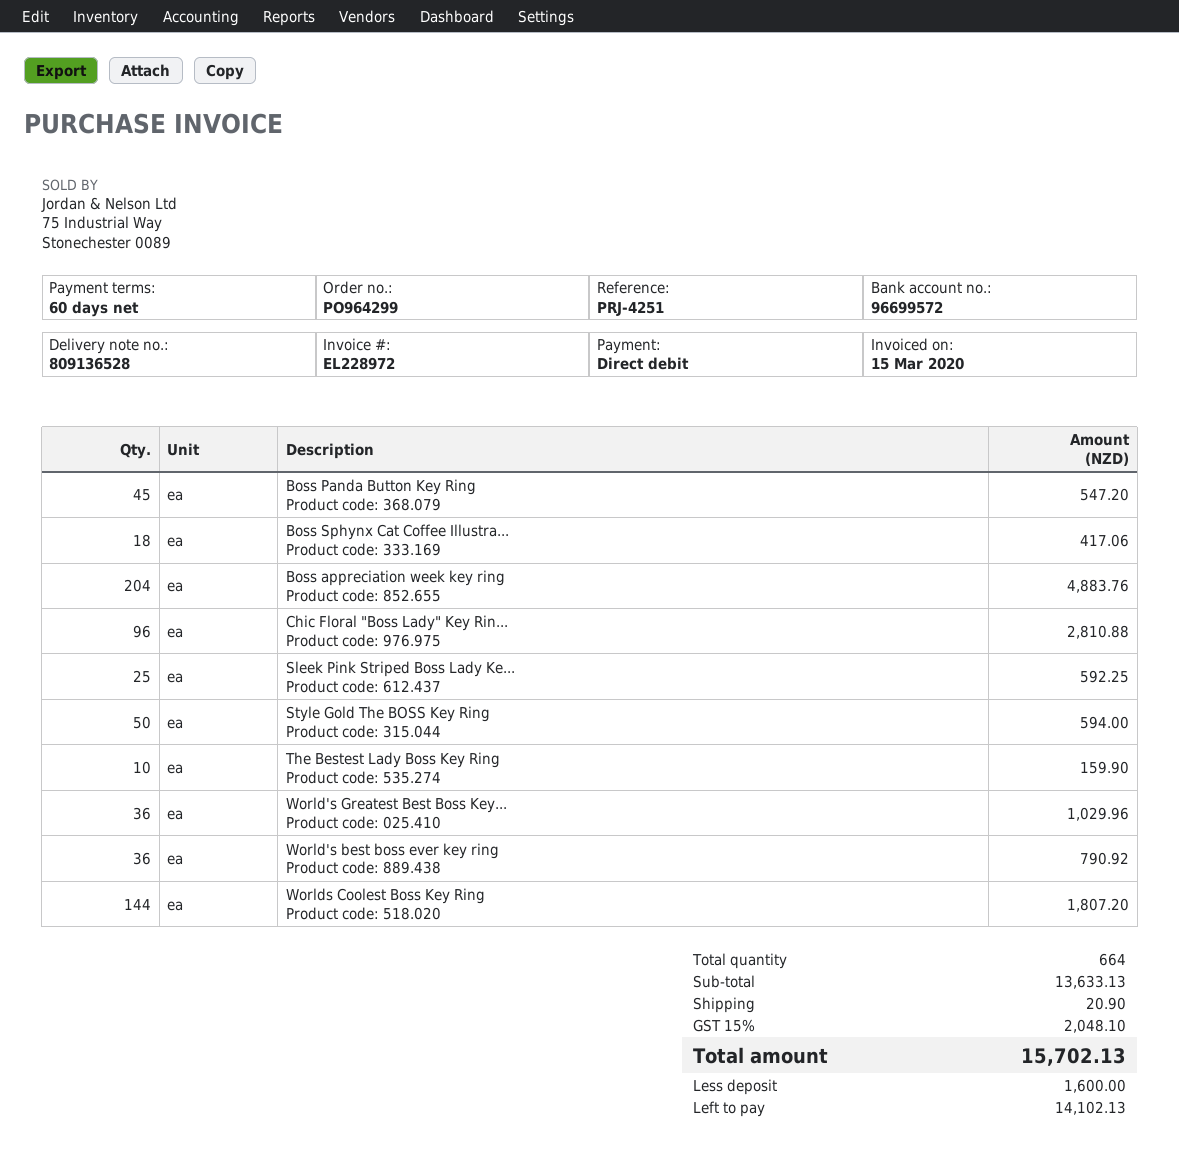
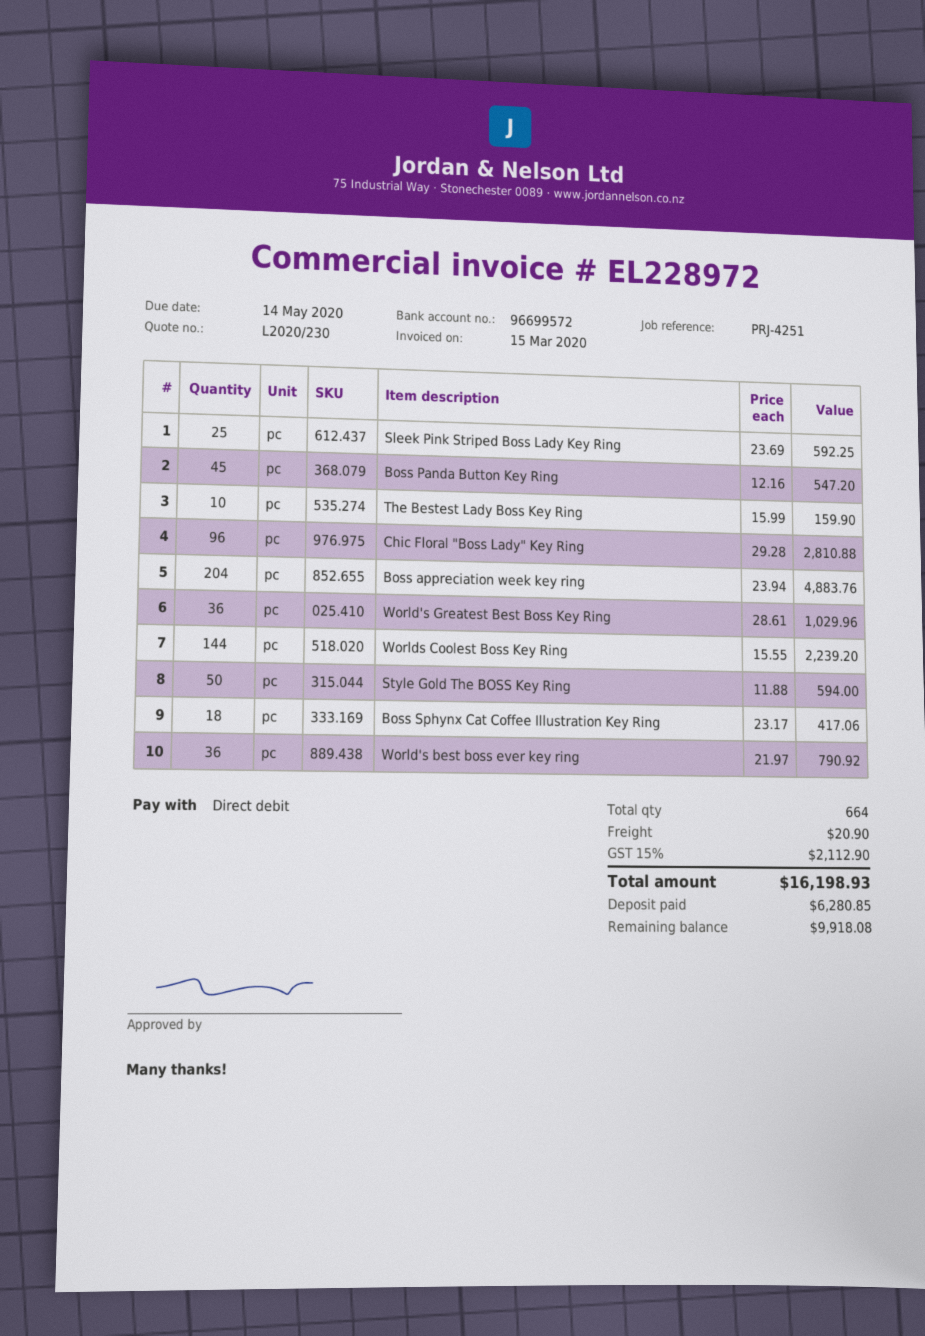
Worlds Coolest Boss Key Ring: 144 for 1807.20 -> 144 for 2239.20
tax: 15% = 2048.10 -> 15% = 2112.90
total: 15702.13 -> 16198.93
deposit: 1600.00 -> 6280.85
balance: 14102.13 -> 9918.08

